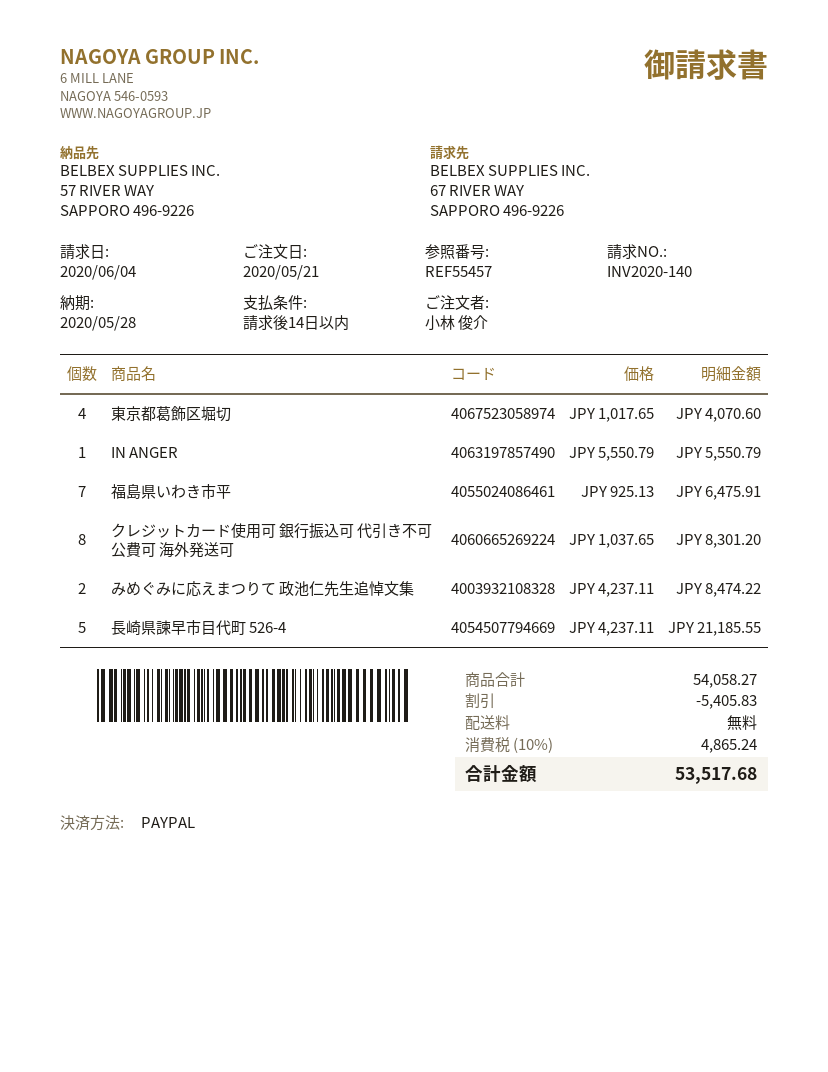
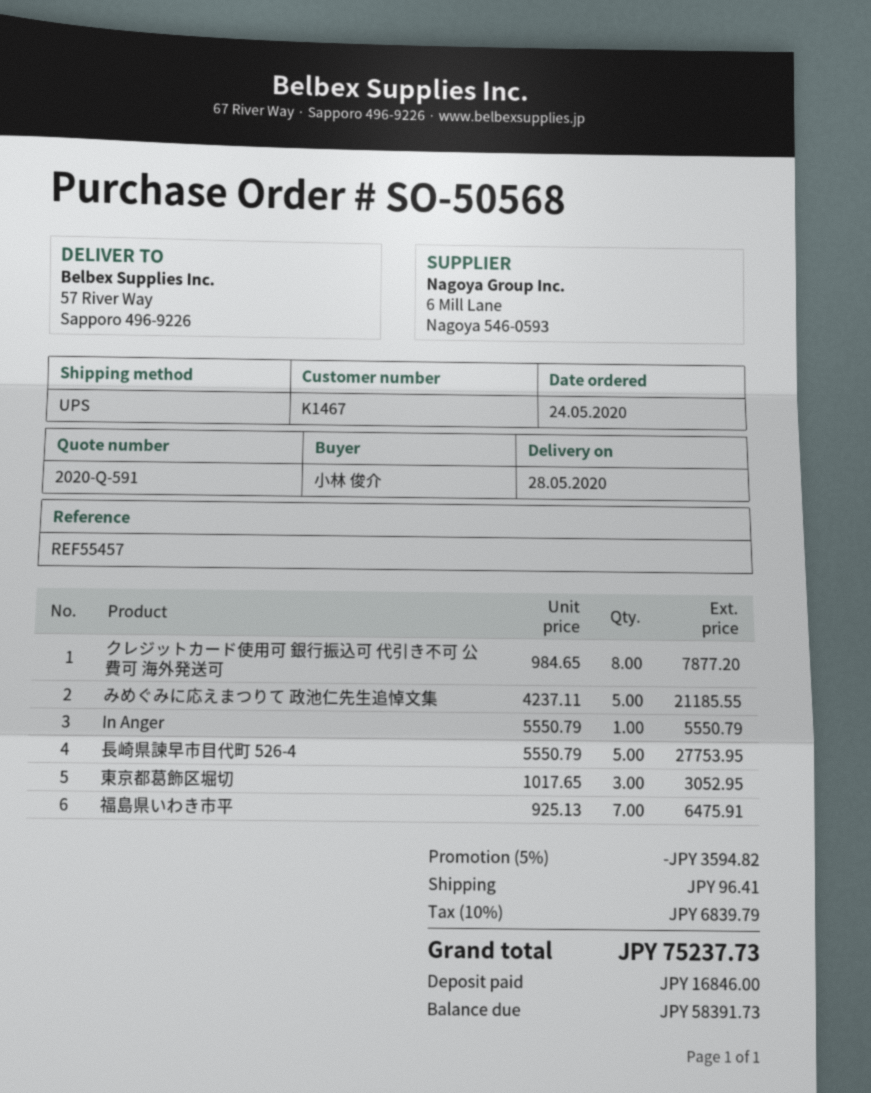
order date: 2020-05-21 -> 2020-05-24
東京都葛飾区堀切: 4 x 1017.65 = 4070.60 -> 3 x 1017.65 = 3052.95
クレジットカード使用可 銀行振込可 代引き不可 公費可 海外発送可: 8 x 1037.65 = 8301.20 -> 8 x 984.65 = 7877.20
みめぐみに応えまつりて 政池仁先生追悼文集: 2 x 4237.11 = 8474.22 -> 5 x 4237.11 = 21185.55
長崎県諫早市目代町 526-4: 5 x 4237.11 = 21185.55 -> 5 x 5550.79 = 27753.95
discount: 5405.83 -> 3594.82
shipping: 0.00 -> 96.41
tax: 10% = 4865.24 -> 10% = 6839.79
total: 53517.68 -> 75237.73

